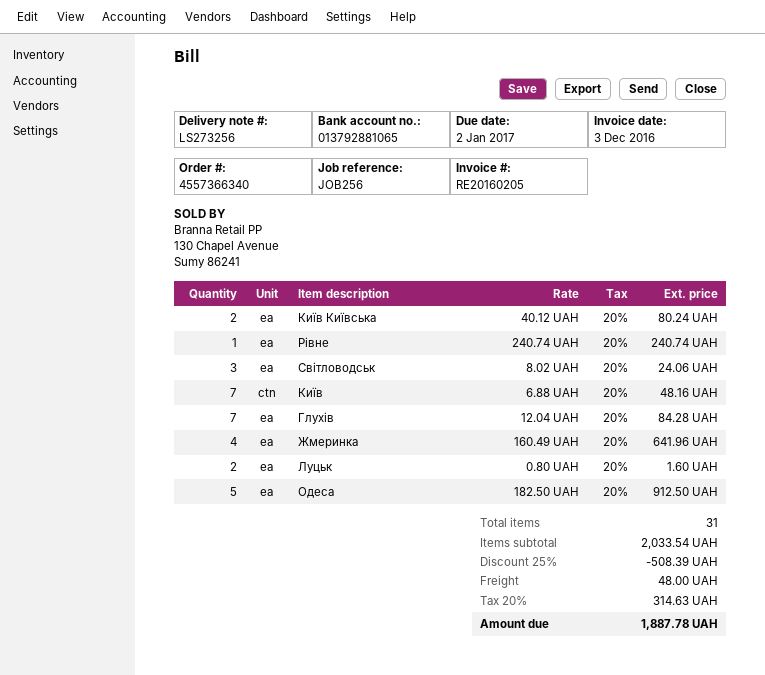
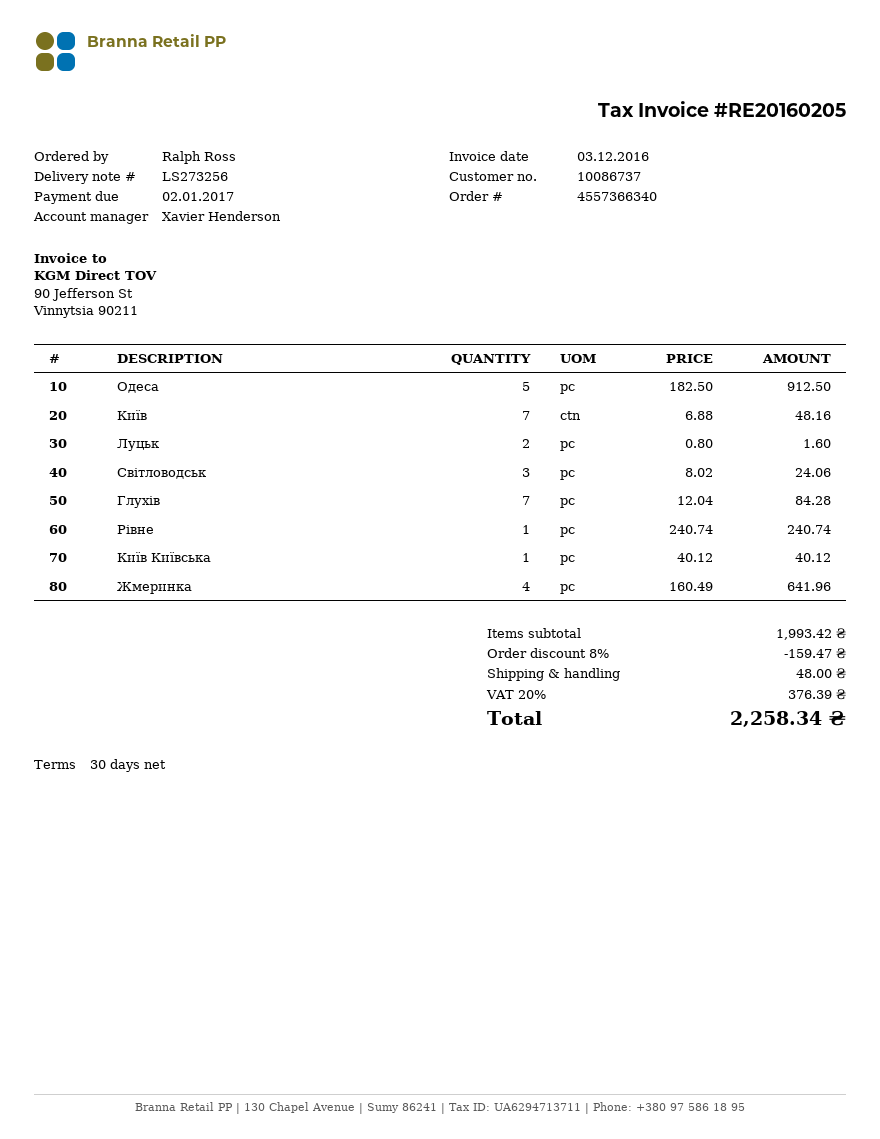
Київ Київська: 2 x 40.12 = 80.24 -> 1 x 40.12 = 40.12
subtotal: 2033.54 -> 1993.42
discount: 25% = 508.39 -> 8% = 159.47
tax: 20% = 314.63 -> 20% = 376.39
total: 1887.78 -> 2258.34

